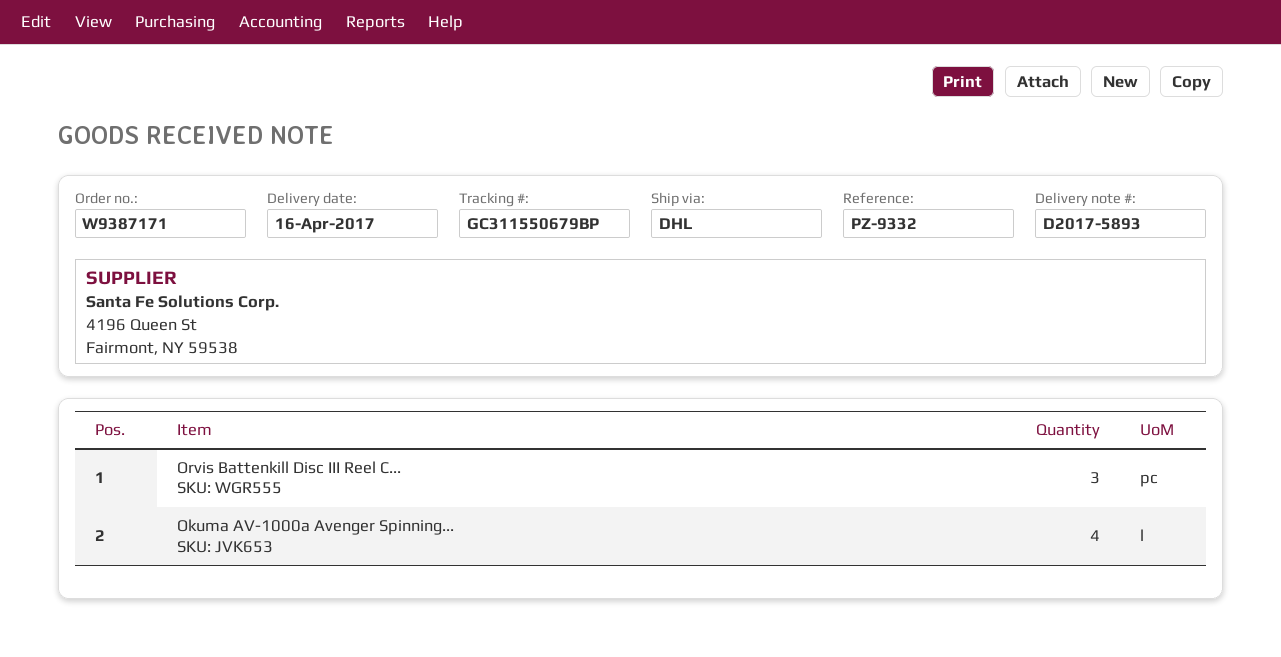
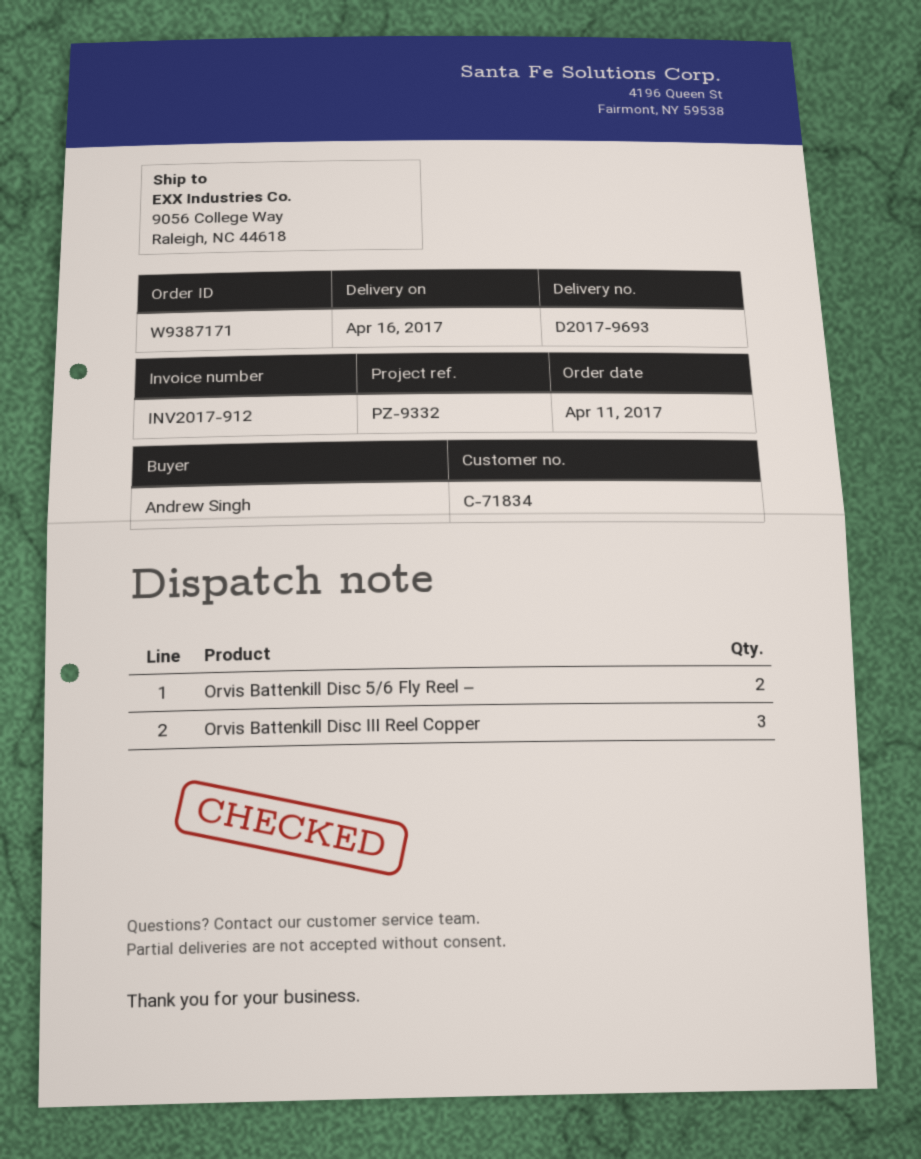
delivery note number: D2017-5893 -> D2017-9693
Okuma AV-1000a Avenger Spinning...: 4 -> none
Orvis Battenkill Disc 5/6 Fly Reel –: none -> 2

